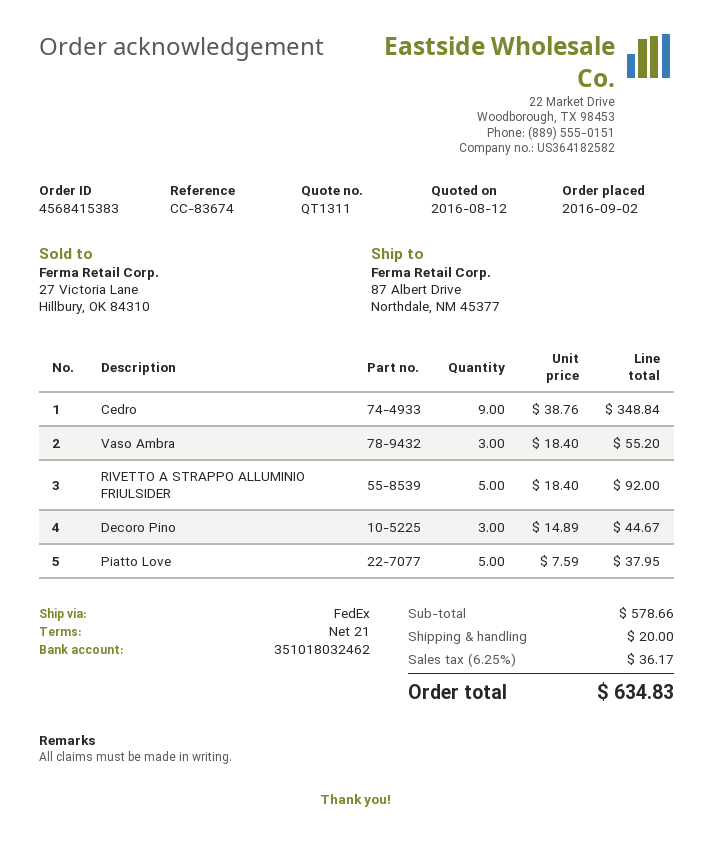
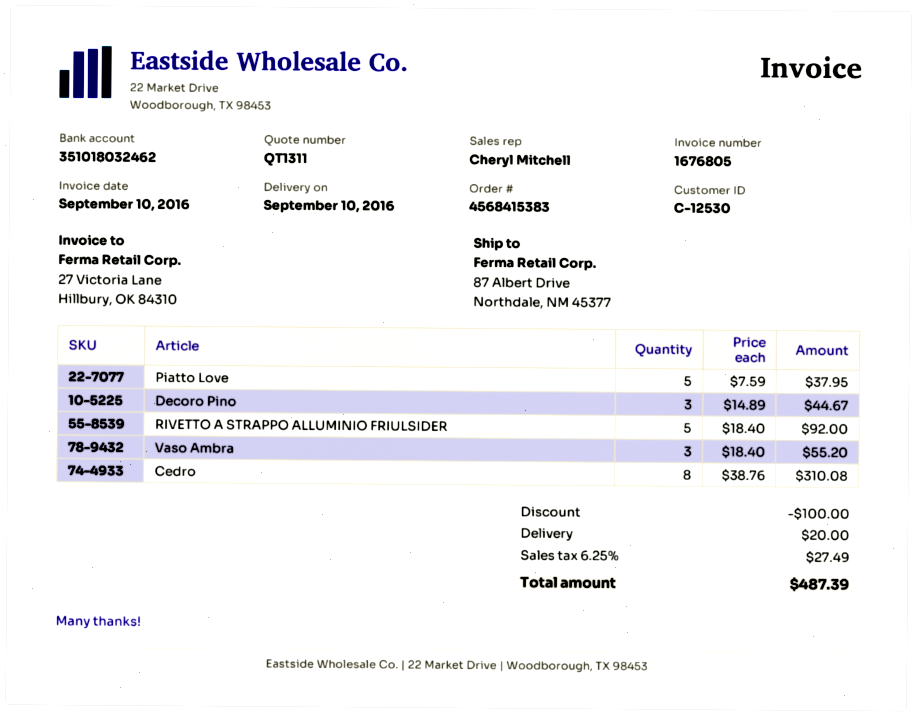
Cedro: 9 x 38.76 = 348.84 -> 8 x 38.76 = 310.08
discount: none -> 100.00
tax: 6.25% = 36.17 -> 6.25% = 27.49
total: 634.83 -> 487.39

